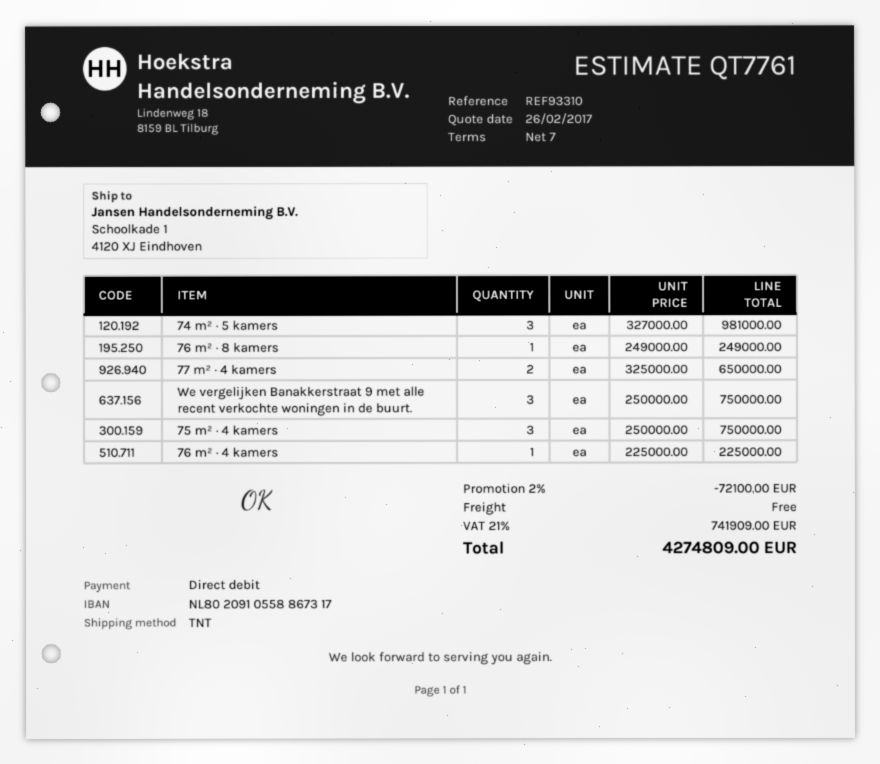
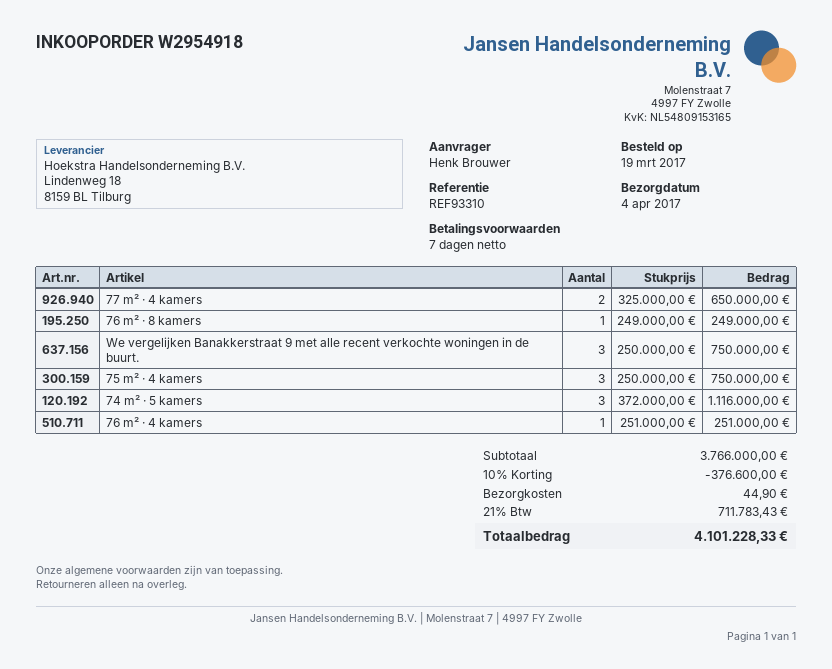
74 m² · 5 kamers: 3 x 327000.00 = 981000.00 -> 3 x 372000.00 = 1116000.00
76 m² · 4 kamers: 1 x 225000.00 = 225000.00 -> 1 x 251000.00 = 251000.00
discount: 2% = 72100.00 -> 10% = 376600.00
shipping: 0.00 -> 44.90
tax: 21% = 741909.00 -> 21% = 711783.43
total: 4274809.00 -> 4101228.33

